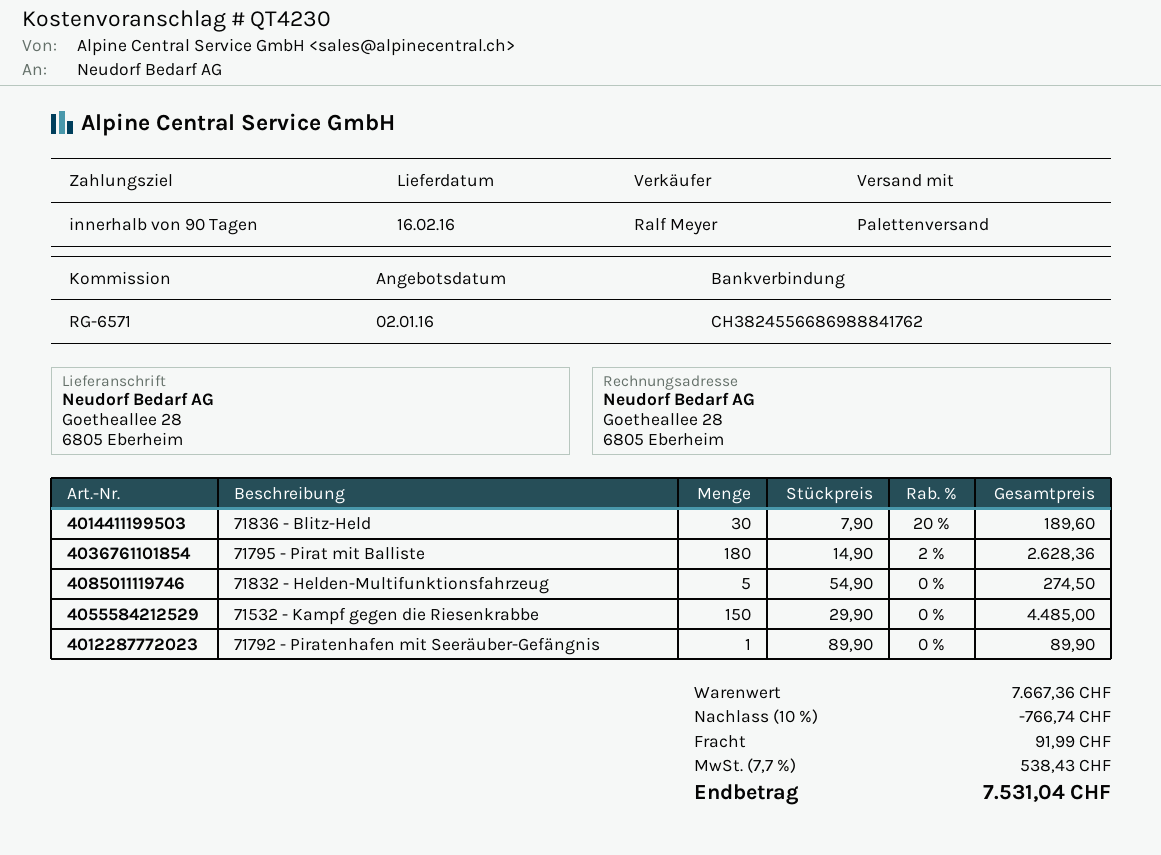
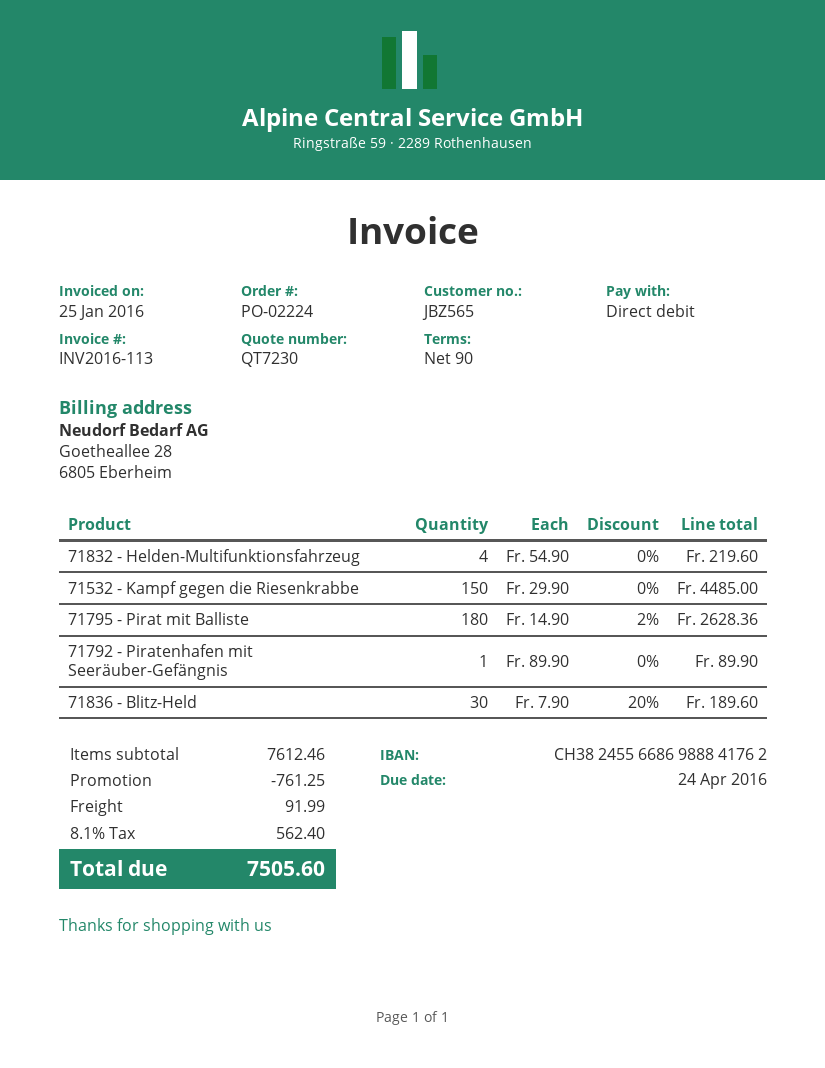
quote number: QT4230 -> QT7230
71832 - Helden-Multifunktionsfahrzeug: 5 x 54.90 = 274.50 -> 4 x 54.90 = 219.60
subtotal: 7667.36 -> 7612.46
discount: 766.74 -> 761.25
tax: 7.7% = 538.43 -> 8.1% = 562.40
total: 7531.04 -> 7505.60

